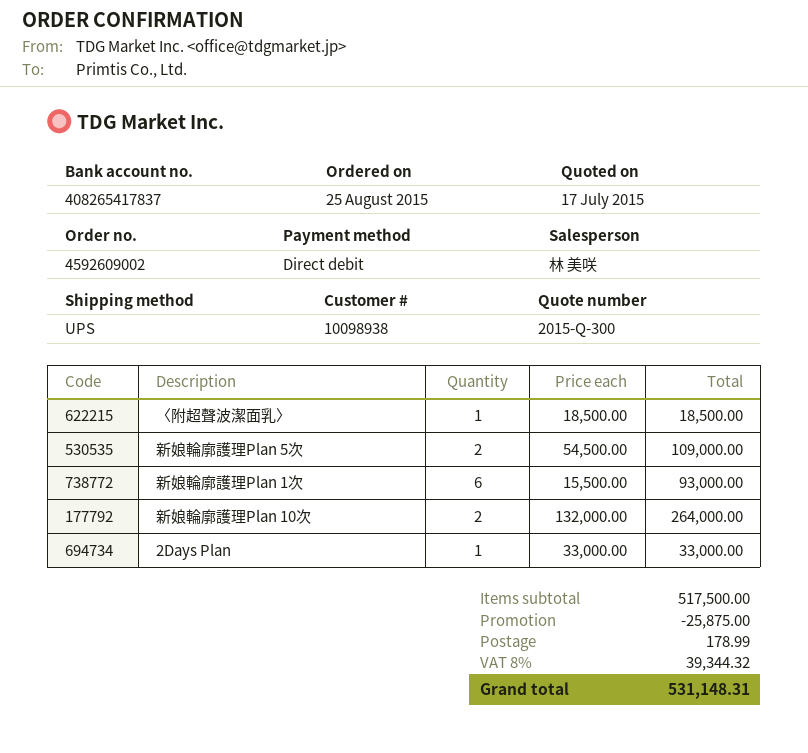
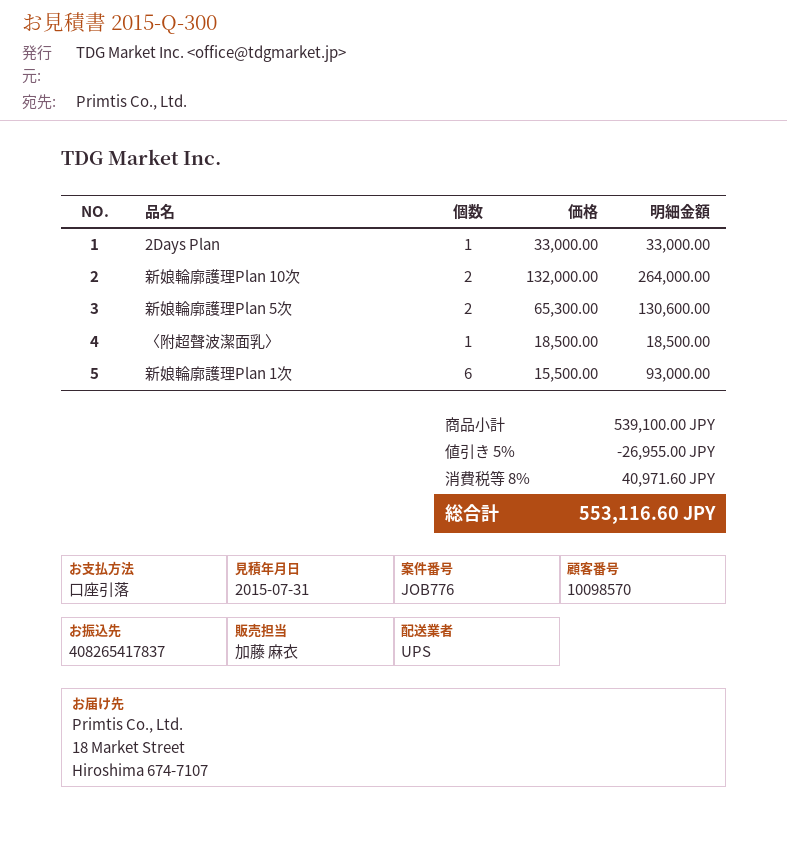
quote date: 2015-07-17 -> 2015-07-31
customer number: 10098938 -> 10098570
sales rep: 林 美咲 -> 加藤 麻衣
新娘輪廓護理Plan 5次: 2 x 54500.00 = 109000.00 -> 2 x 65300.00 = 130600.00
subtotal: 517500.00 -> 539100.00
discount: 25875.00 -> 26955.00
shipping: 178.99 -> none
tax: 8% = 39344.32 -> 8% = 40971.60
total: 531148.31 -> 553116.60

